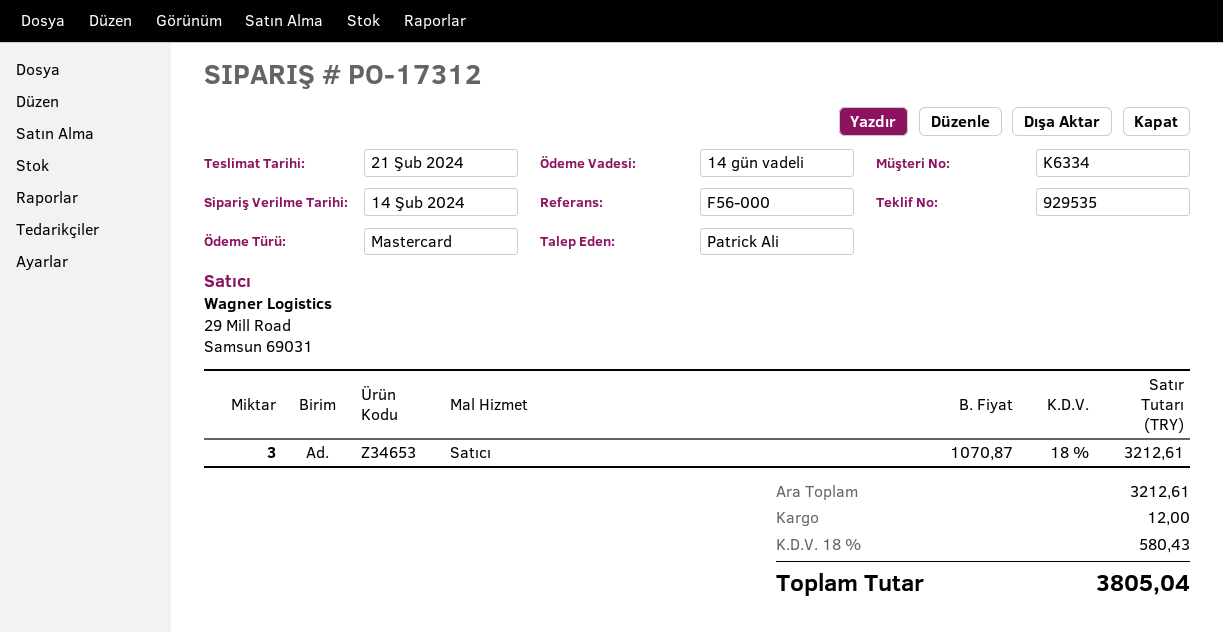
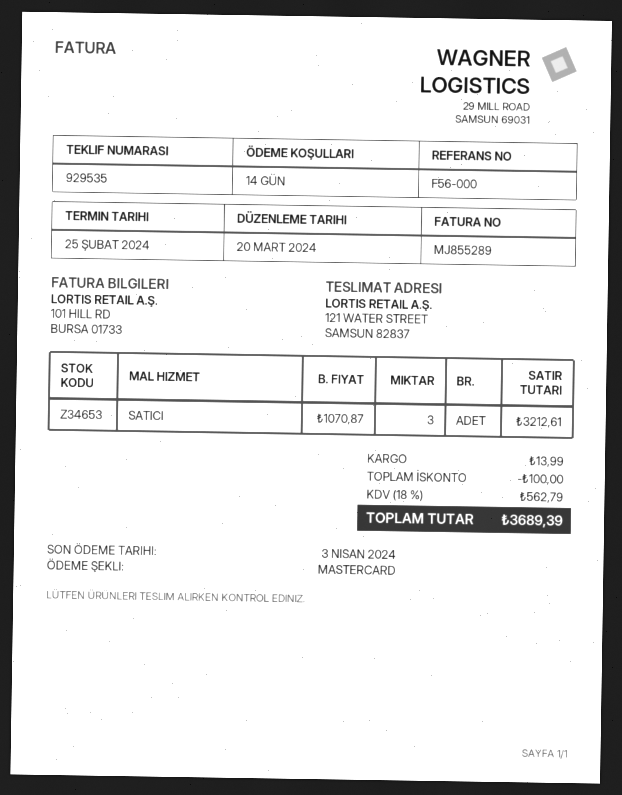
delivery date: 2024-02-21 -> 2024-02-25
discount: none -> 100.00
shipping: 12.00 -> 13.99
tax: 18% = 580.43 -> 18% = 562.79
total: 3805.04 -> 3689.39

